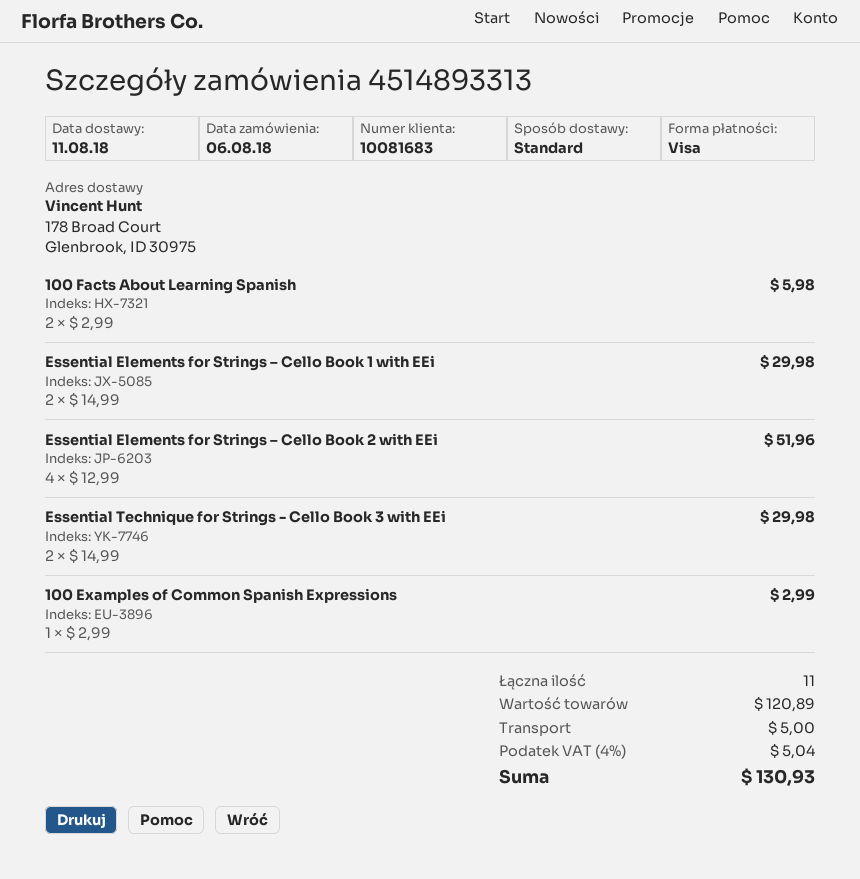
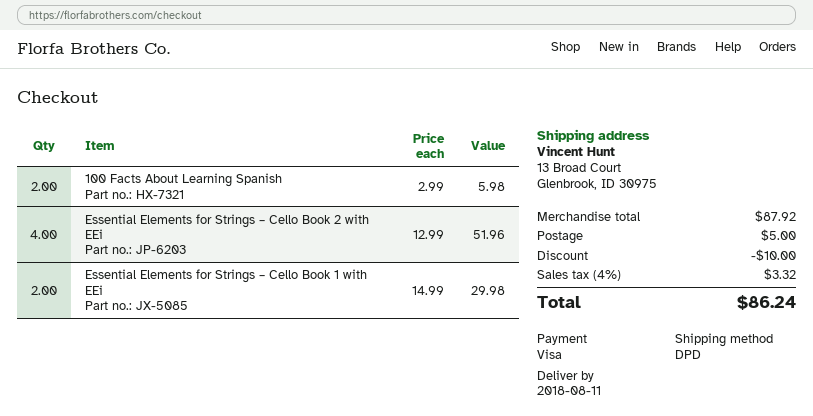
shipping method: standard -> DPD
ship to: 178 Broad Court, Glenbrook, ID 30975 -> 13 Broad Court, Glenbrook, ID 30975
Essential Technique for Strings - Cello Book 3 with EEi: 2 x 14.99 = 29.98 -> none
100 Examples of Common Spanish Expressions: 1 x 2.99 = 2.99 -> none
subtotal: 120.89 -> 87.92
discount: none -> 10.00
tax: 4% = 5.04 -> 4% = 3.32
total: 130.93 -> 86.24

